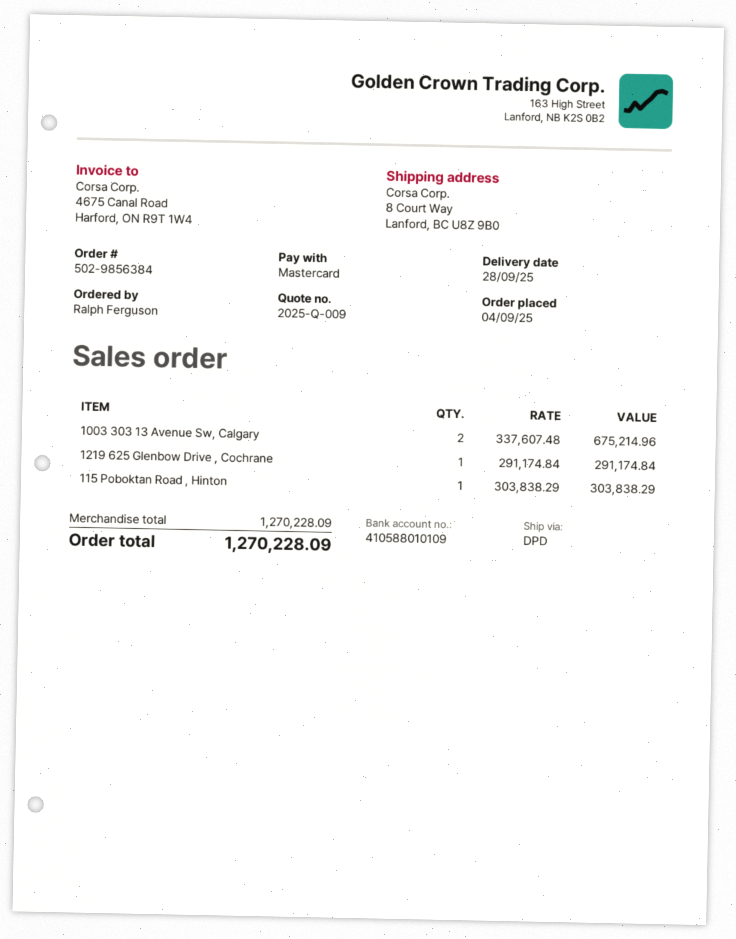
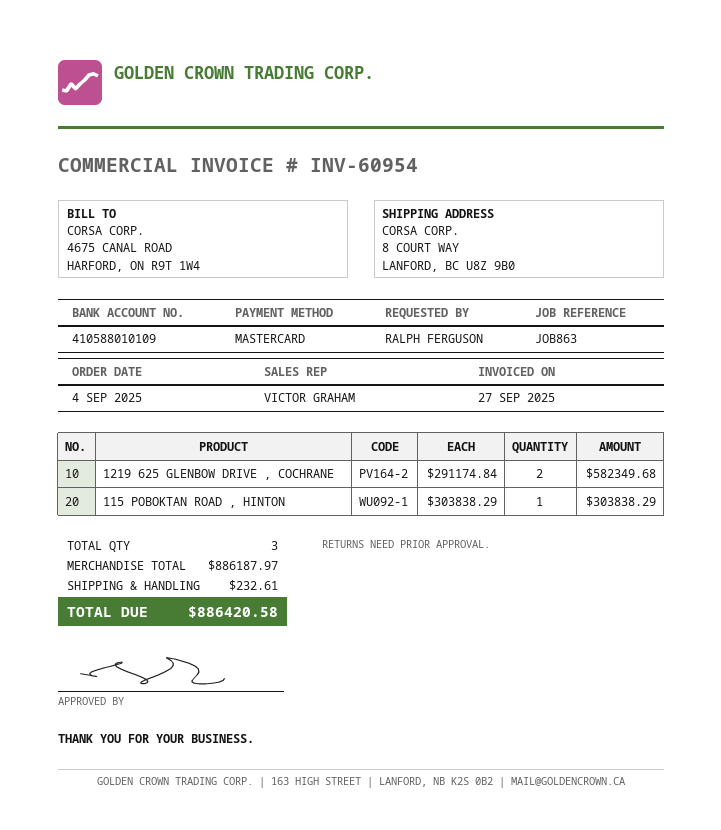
1003 303 13 Avenue Sw, Calgary: 2 x 337607.48 = 675214.96 -> none
1219 625 Glenbow Drive , Cochrane: 1 x 291174.84 = 291174.84 -> 2 x 291174.84 = 582349.68
subtotal: 1270228.09 -> 886187.97
shipping: none -> 232.61
total: 1270228.09 -> 886420.58

